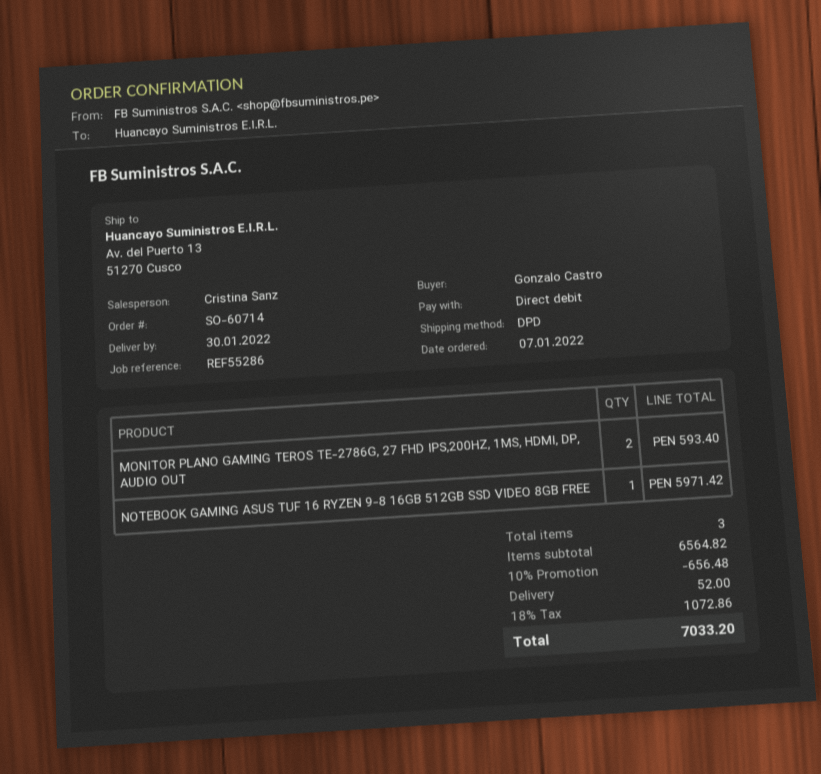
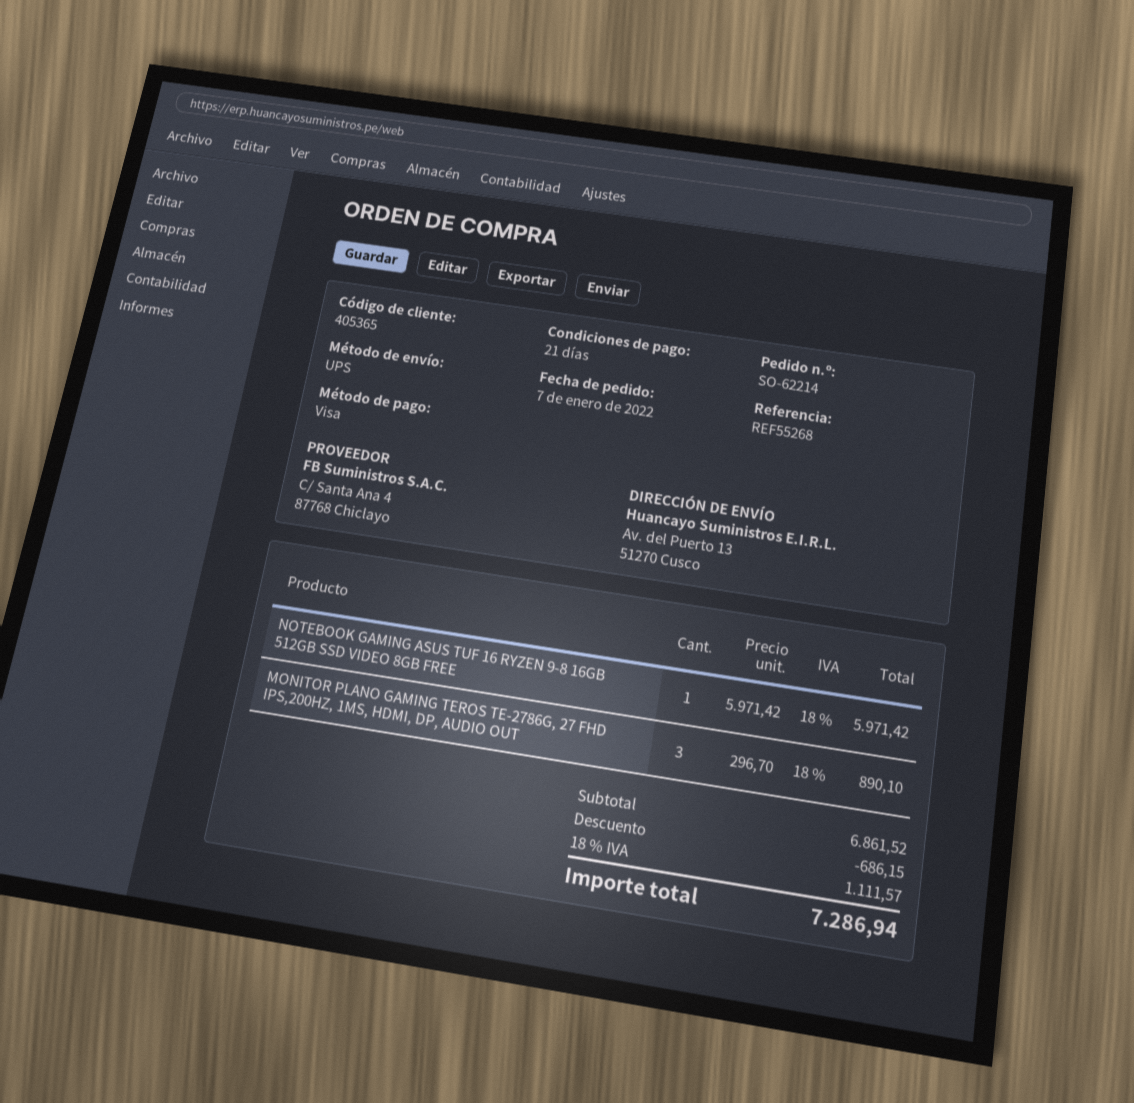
order number: SO-60714 -> SO-62214
reference: REF55286 -> REF55268
payment method: direct debit -> Visa
shipping method: DPD -> UPS
MONITOR PLANO GAMING TEROS TE-2786G, 27 FHD IPS,200HZ, 1MS, HDMI, DP, AUDIO OUT: 2 for 593.40 -> 3 for 890.10
subtotal: 6564.82 -> 6861.52
discount: 656.48 -> 686.15
shipping: 52.00 -> none
tax: 18% = 1072.86 -> 18% = 1111.57
total: 7033.20 -> 7286.94

